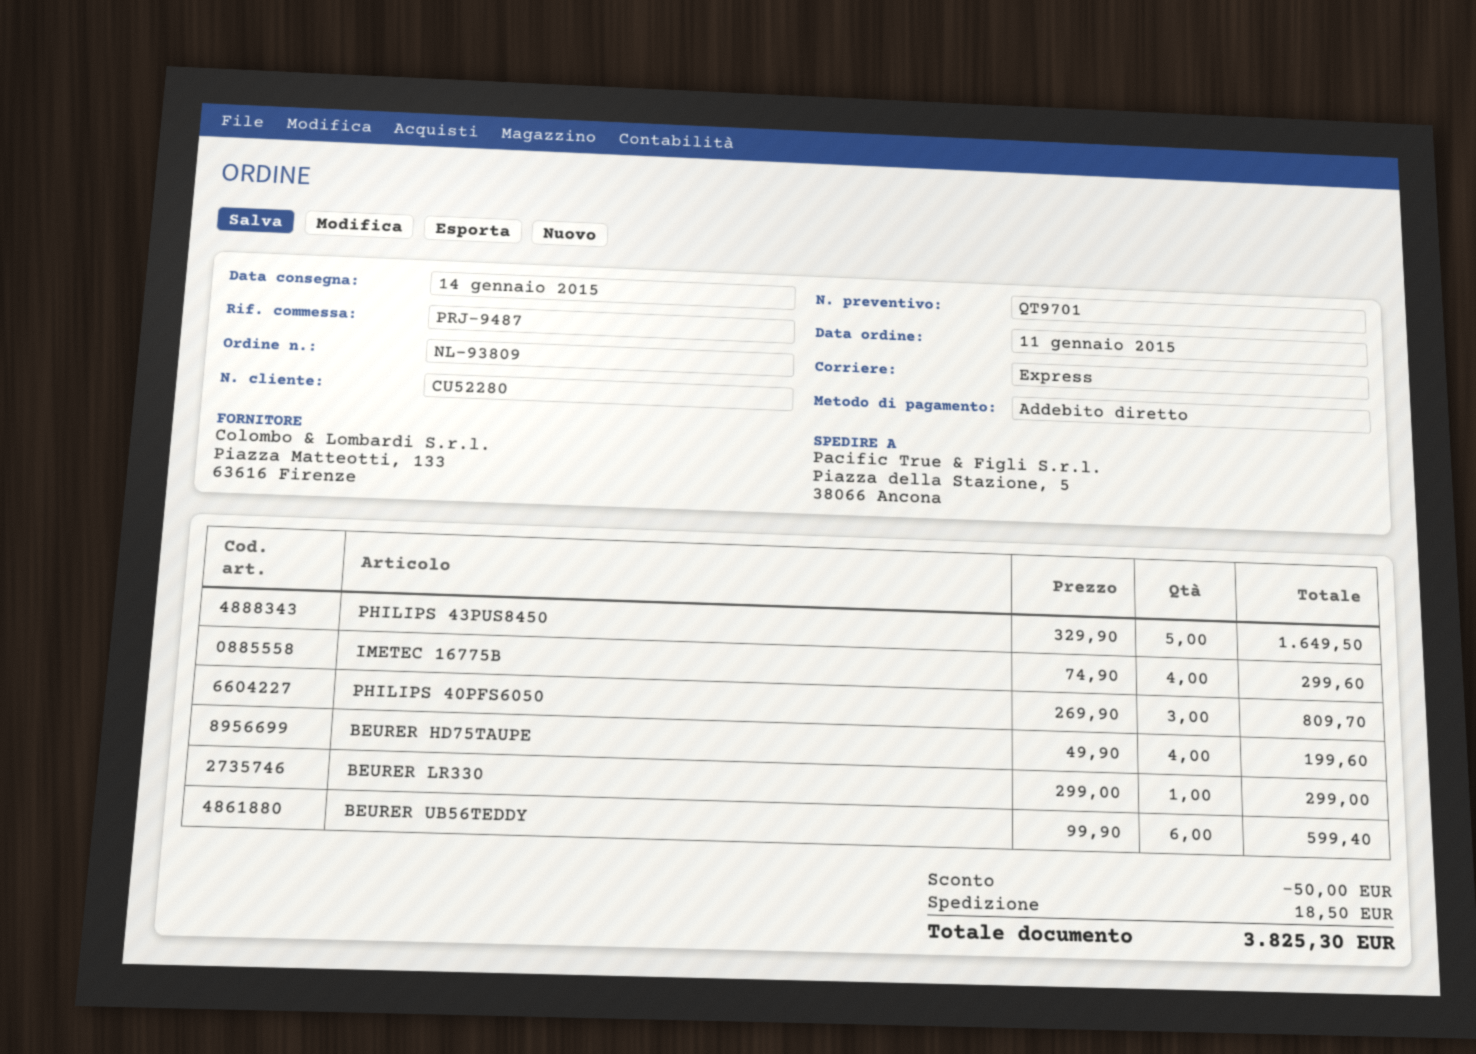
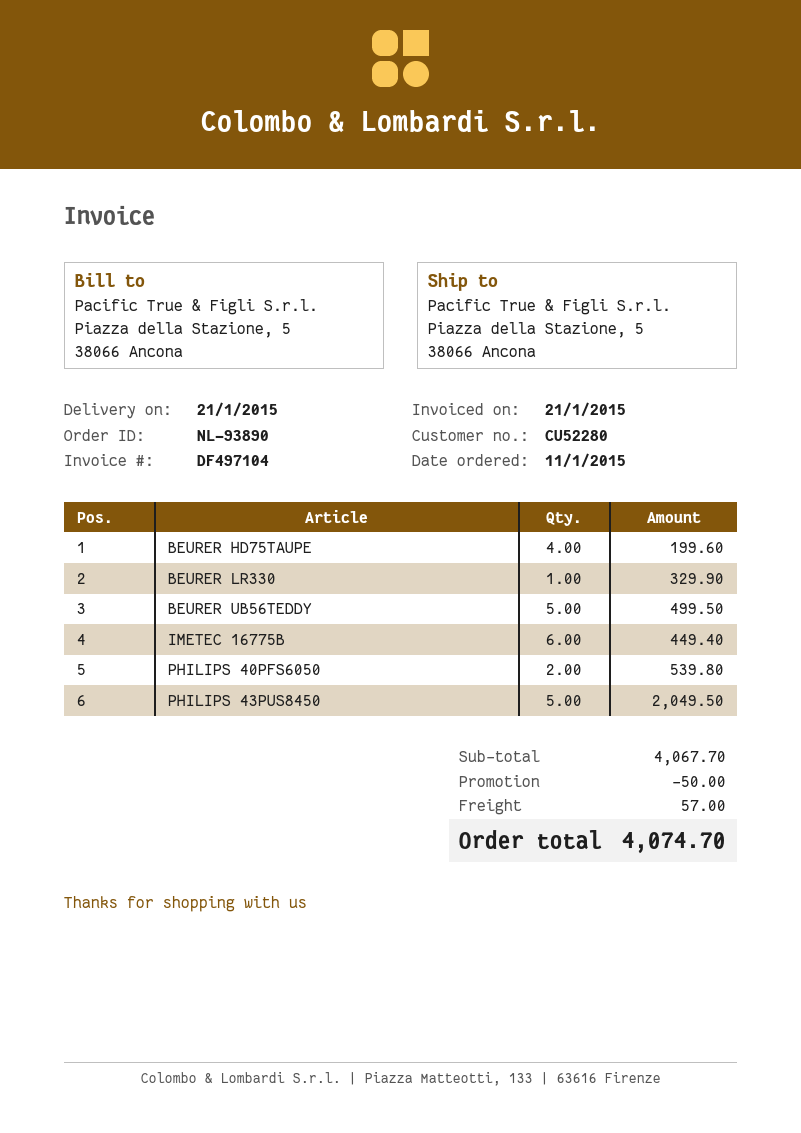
order number: NL-93809 -> NL-93890
delivery date: 2015-01-14 -> 2015-01-21
PHILIPS 43PUS8450: 5 for 1649.50 -> 5 for 2049.50
IMETEC 16775B: 4 for 299.60 -> 6 for 449.40
PHILIPS 40PFS6050: 3 for 809.70 -> 2 for 539.80
BEURER LR330: 1 for 299.00 -> 1 for 329.90
BEURER UB56TEDDY: 6 for 599.40 -> 5 for 499.50
shipping: 18.50 -> 57.00
total: 3825.30 -> 4074.70

